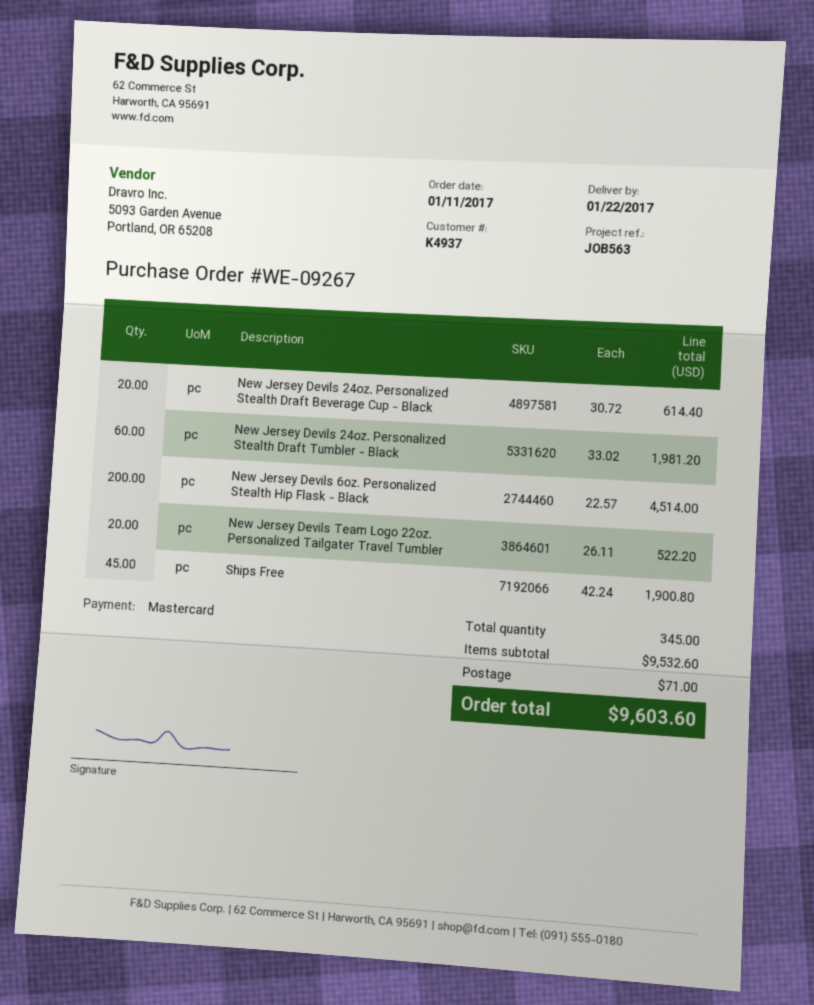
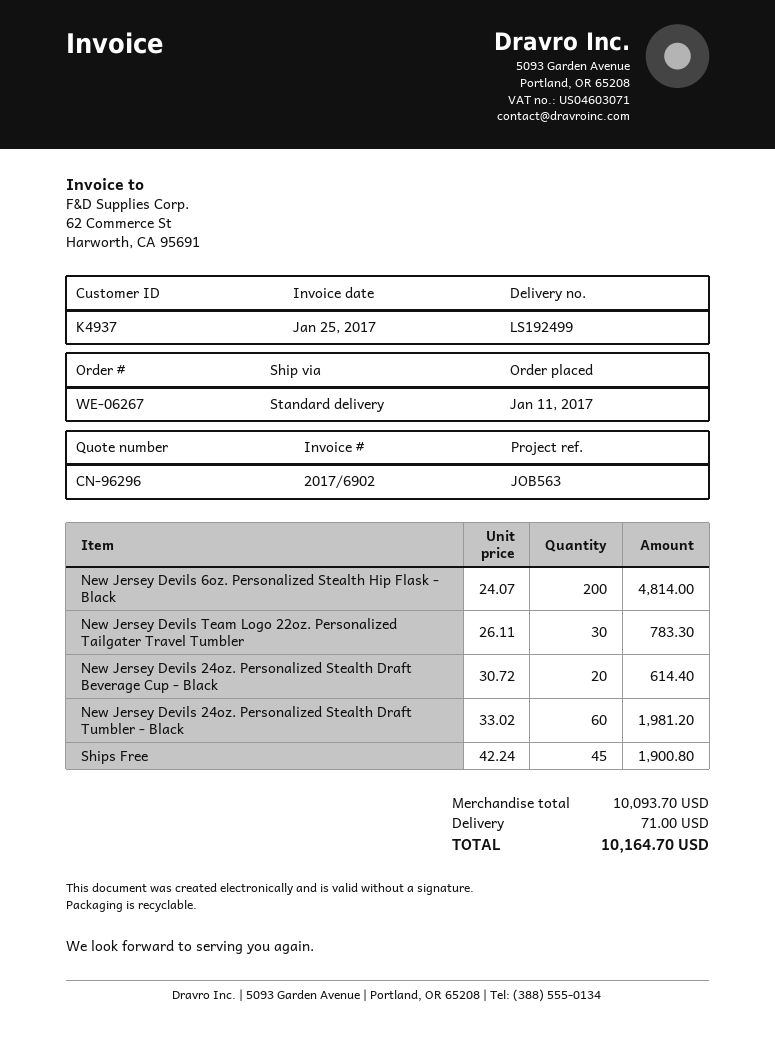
order number: WE-09267 -> WE-06267
New Jersey Devils 6oz. Personalized Stealth Hip Flask - Black: 200 x 22.57 = 4514.00 -> 200 x 24.07 = 4814.00
New Jersey Devils Team Logo 22oz. Personalized Tailgater Travel Tumbler: 20 x 26.11 = 522.20 -> 30 x 26.11 = 783.30
subtotal: 9532.60 -> 10093.70
total: 9603.60 -> 10164.70

